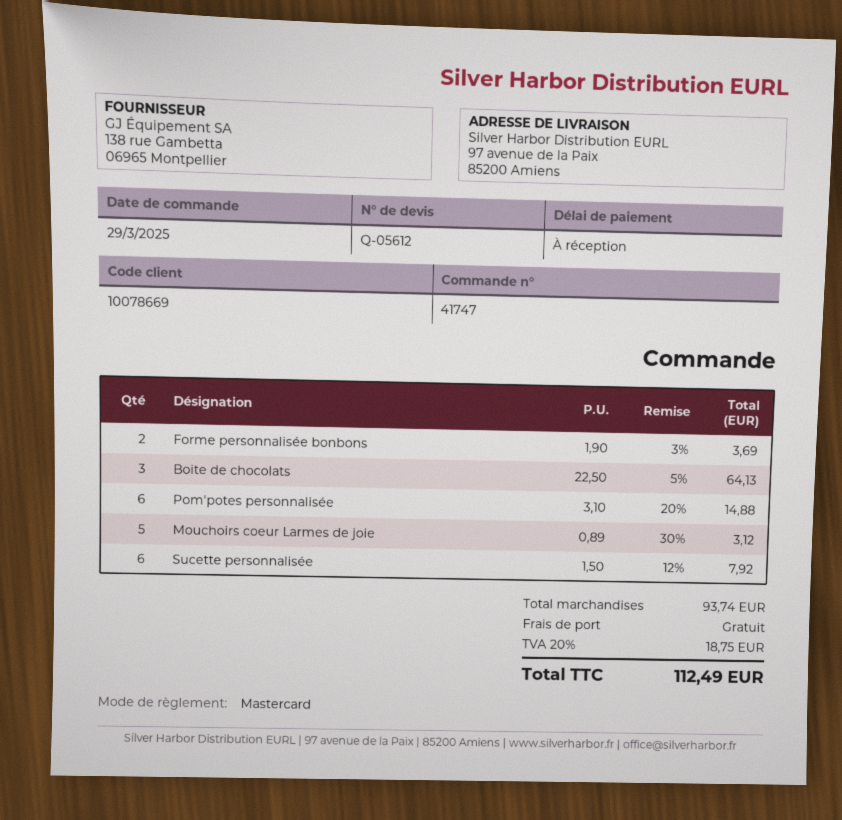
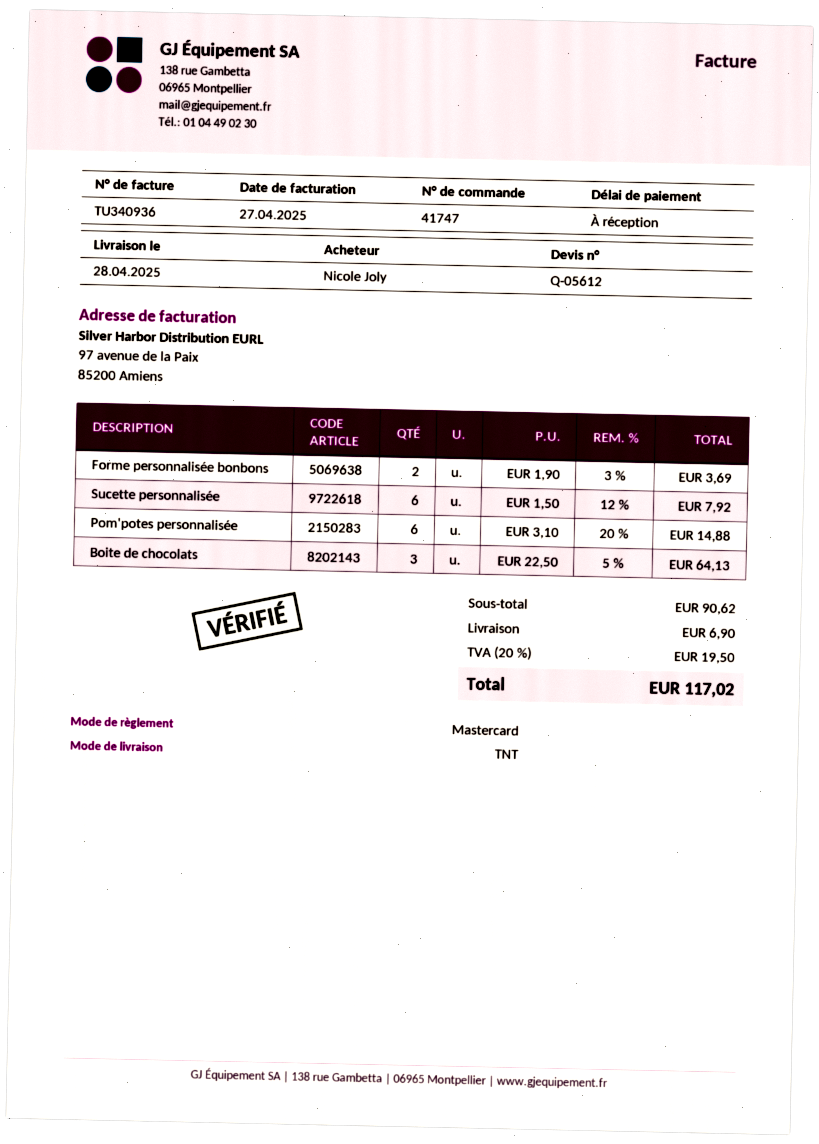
Mouchoirs coeur Larmes de joie: 5 x 0.89 - 30% = 3.12 -> none
subtotal: 93.74 -> 90.62
shipping: 0.00 -> 6.90
tax: 20% = 18.75 -> 20% = 19.50
total: 112.49 -> 117.02

